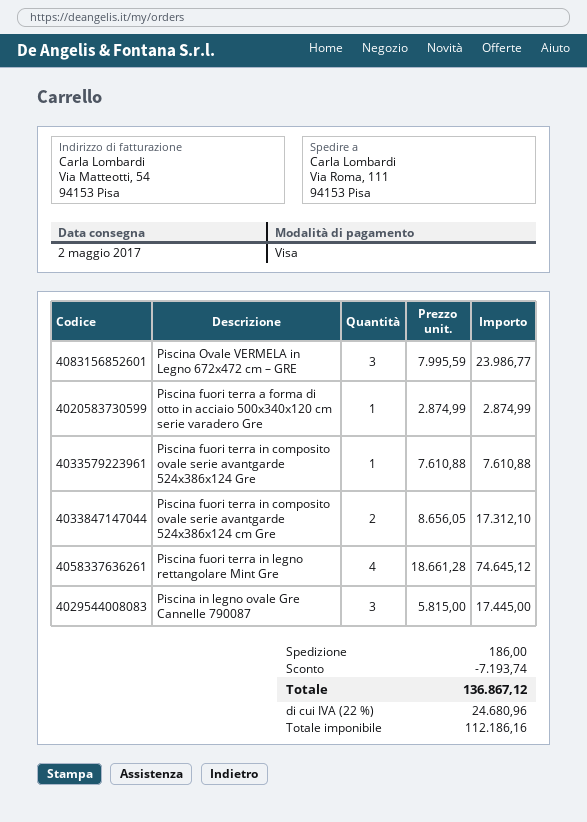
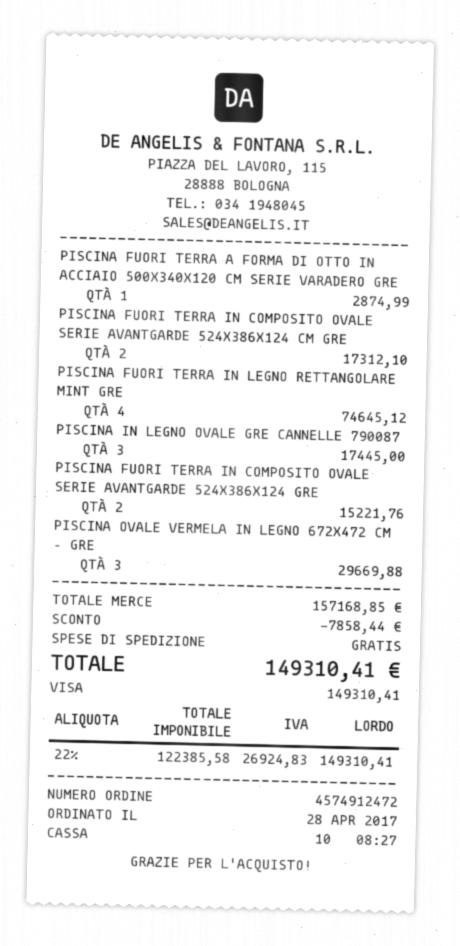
Piscina Ovale VERMELA in Legno 672x472 cm – GRE: 3 for 23986.77 -> 3 for 29669.88
Piscina fuori terra in composito ovale serie avantgarde 524x386x124 Gre: 1 for 7610.88 -> 2 for 15221.76
discount: 7193.74 -> 7858.44
shipping: 186.00 -> 0.00
net: 112186.16 -> 122385.58
tax: 22% = 24680.96 -> 22% = 26924.83
total: 136867.12 -> 149310.41

